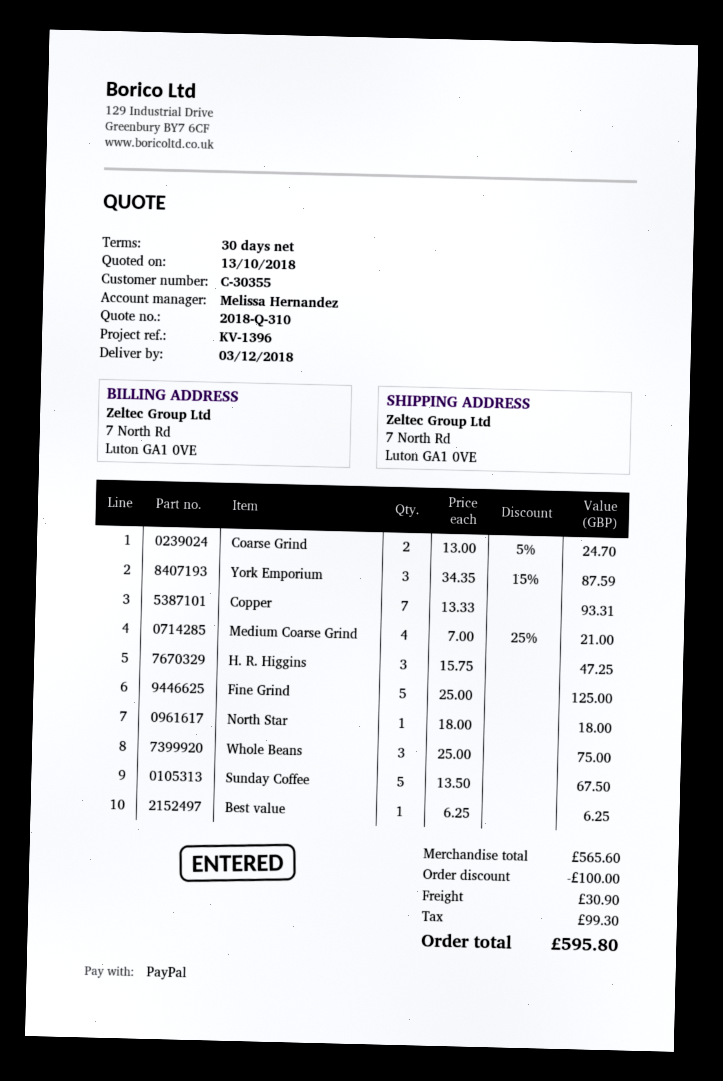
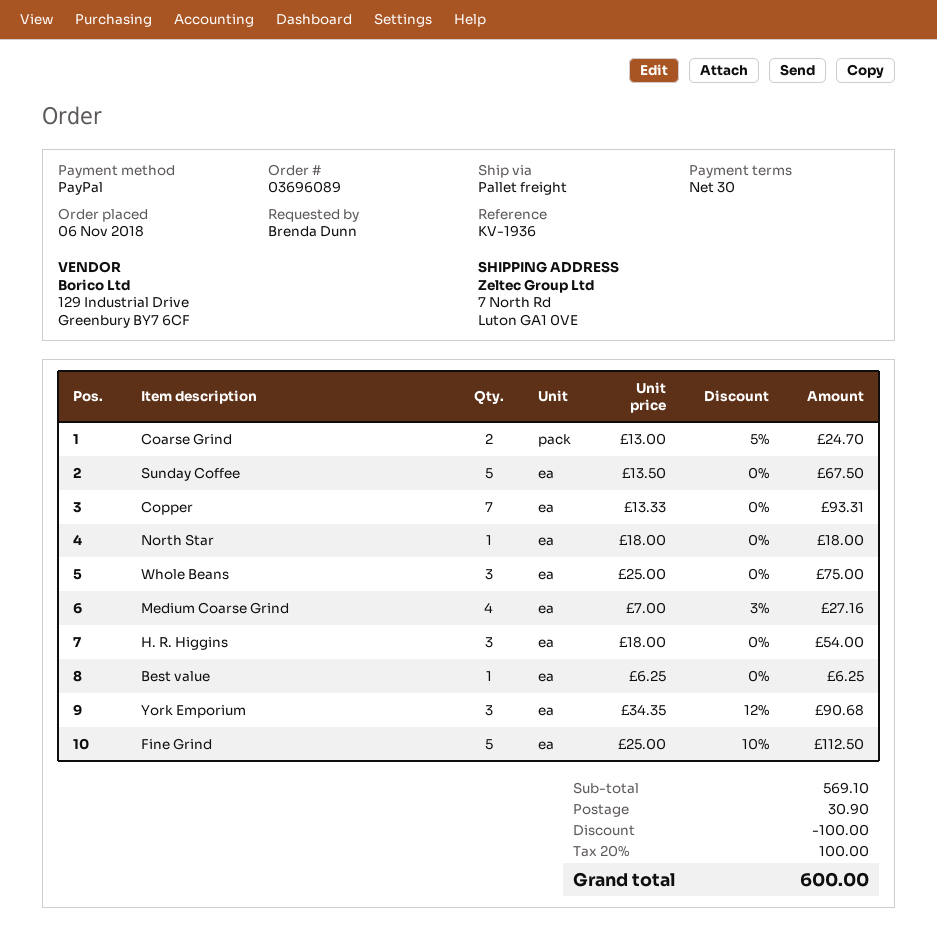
reference: KV-1396 -> KV-1936
York Emporium: 3 x 34.35 - 15% = 87.59 -> 3 x 34.35 - 12% = 90.68
Medium Coarse Grind: 4 x 7.00 - 25% = 21.00 -> 4 x 7.00 - 3% = 27.16
H. R. Higgins: 3 x 15.75 = 47.25 -> 3 x 18.00 = 54.00
Fine Grind: 5 x 25.00 = 125.00 -> 5 x 25.00 - 10% = 112.50
subtotal: 565.60 -> 569.10
tax: 99.30 -> 100.00
total: 595.80 -> 600.00

